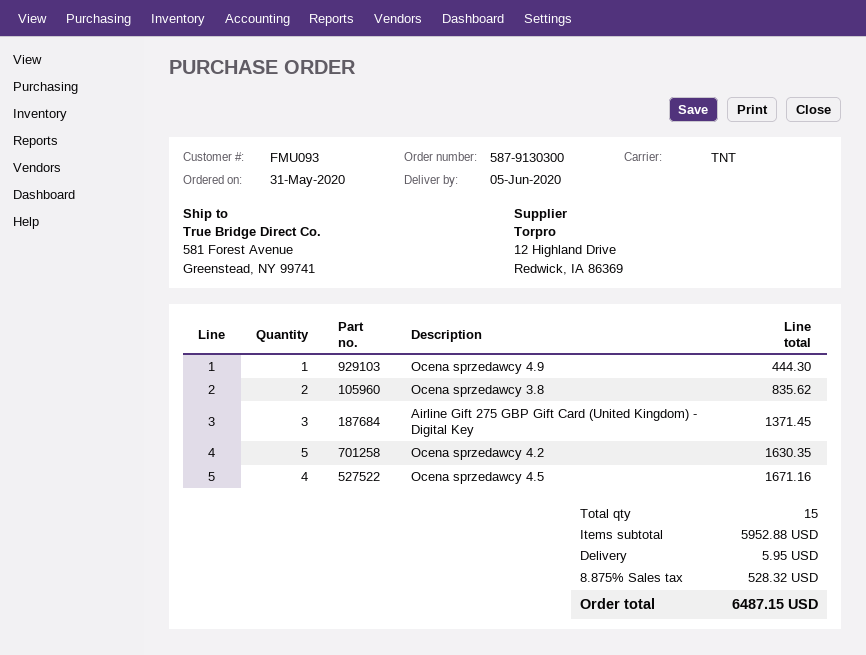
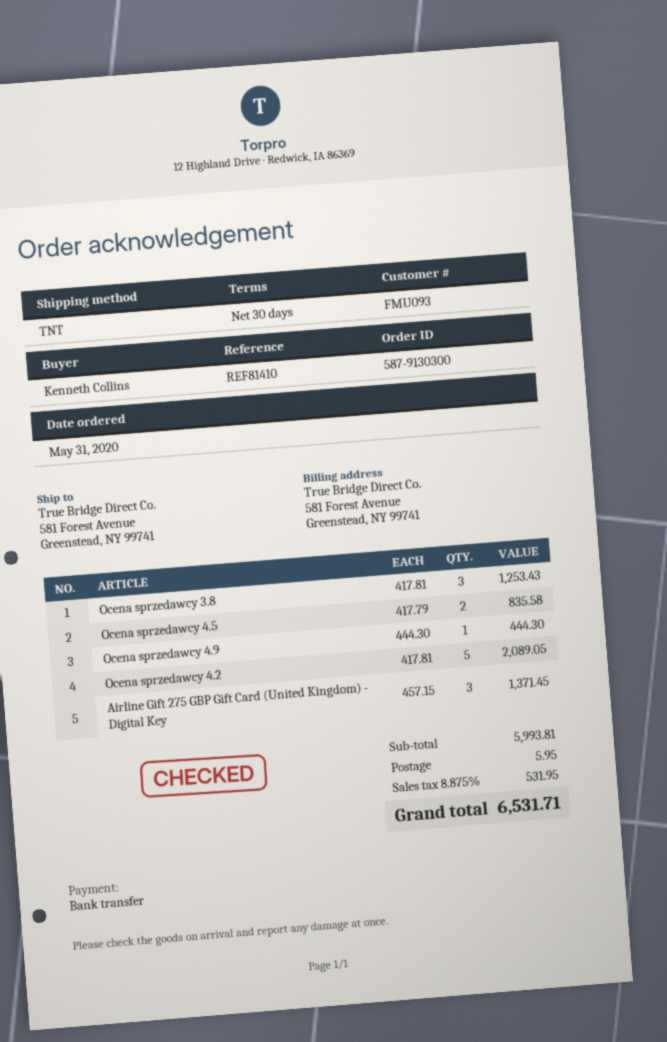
Ocena sprzedawcy 3.8: 2 for 835.62 -> 3 for 1253.43
Ocena sprzedawcy 4.2: 5 for 1630.35 -> 5 for 2089.05
Ocena sprzedawcy 4.5: 4 for 1671.16 -> 2 for 835.58
subtotal: 5952.88 -> 5993.81
tax: 8.875% = 528.32 -> 8.875% = 531.95
total: 6487.15 -> 6531.71

